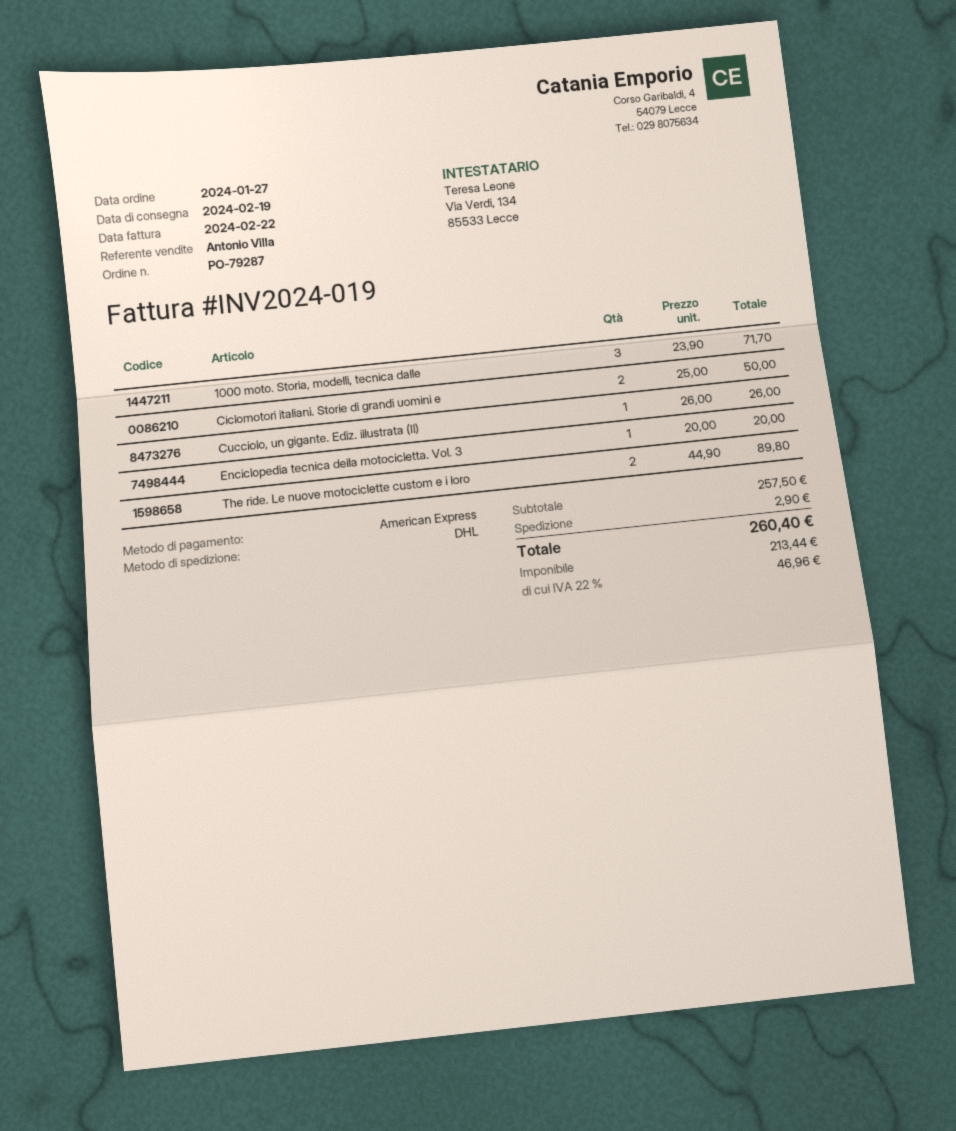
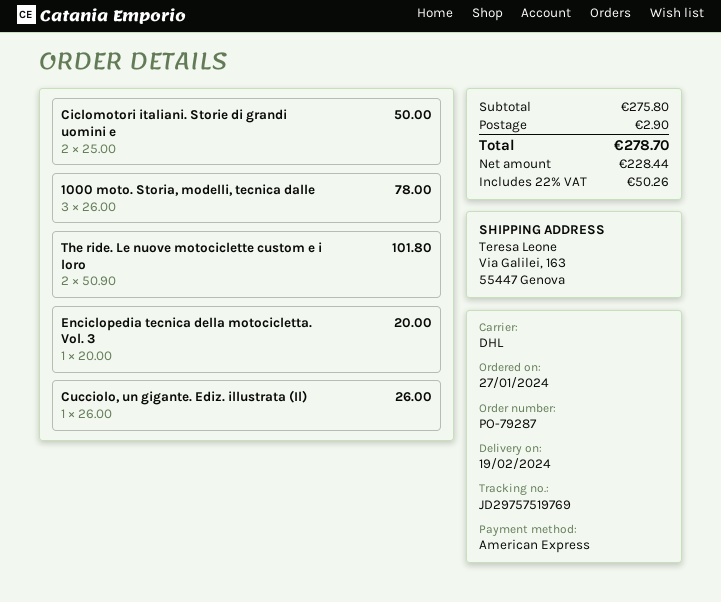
1000 moto. Storia, modelli, tecnica dalle: 3 x 23.90 = 71.70 -> 3 x 26.00 = 78.00
The ride. Le nuove motociclette custom e i loro: 2 x 44.90 = 89.80 -> 2 x 50.90 = 101.80
subtotal: 257.50 -> 275.80
net: 213.44 -> 228.44
tax: 22% = 46.96 -> 22% = 50.26
total: 260.40 -> 278.70

